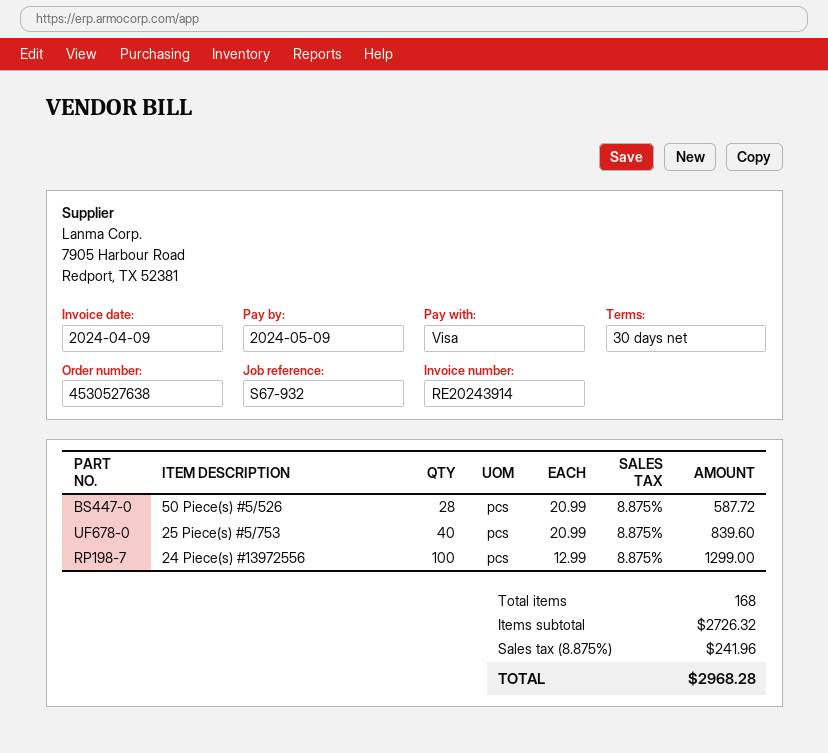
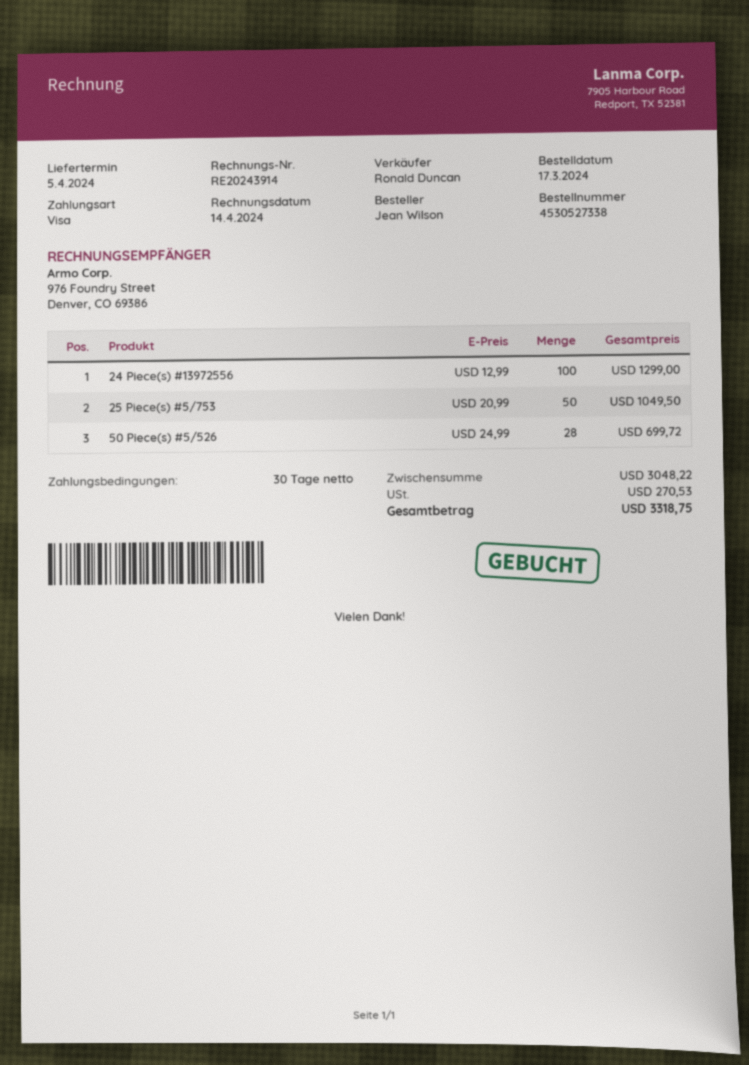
order number: 4530527638 -> 4530527338
invoice date: 2024-04-09 -> 2024-04-14
50 Piece(s) #5/526: 28 x 20.99 = 587.72 -> 28 x 24.99 = 699.72
25 Piece(s) #5/753: 40 x 20.99 = 839.60 -> 50 x 20.99 = 1049.50
subtotal: 2726.32 -> 3048.22
tax: 241.96 -> 270.53
total: 2968.28 -> 3318.75

